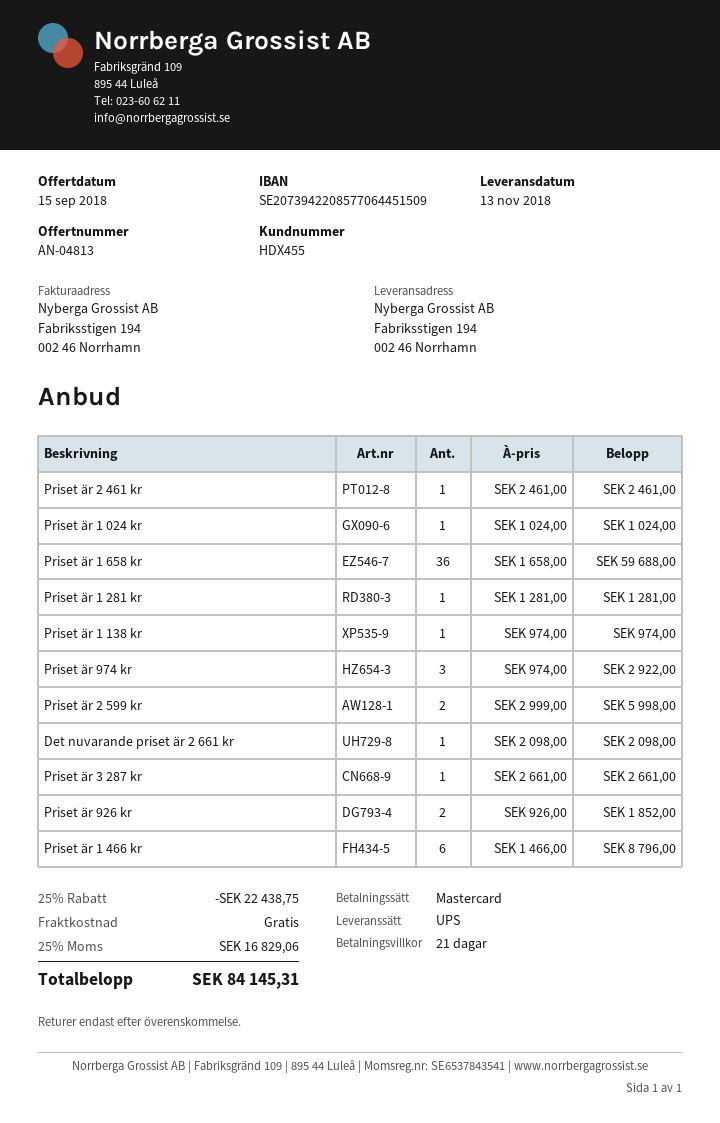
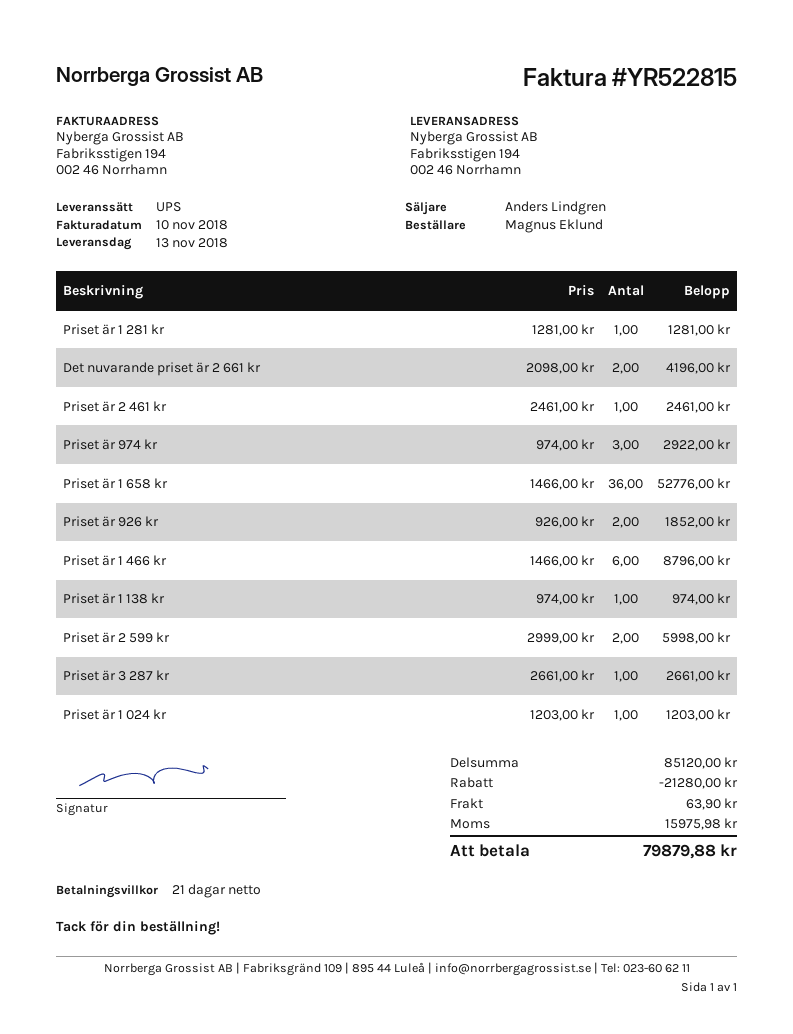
Priset är 1 024 kr: 1 x 1024.00 = 1024.00 -> 1 x 1203.00 = 1203.00
Priset är 1 658 kr: 36 x 1658.00 = 59688.00 -> 36 x 1466.00 = 52776.00
Det nuvarande priset är 2 661 kr: 1 x 2098.00 = 2098.00 -> 2 x 2098.00 = 4196.00
discount: 22438.75 -> 21280.00
shipping: 0.00 -> 63.90
tax: 16829.06 -> 15975.98
total: 84145.31 -> 79879.88

